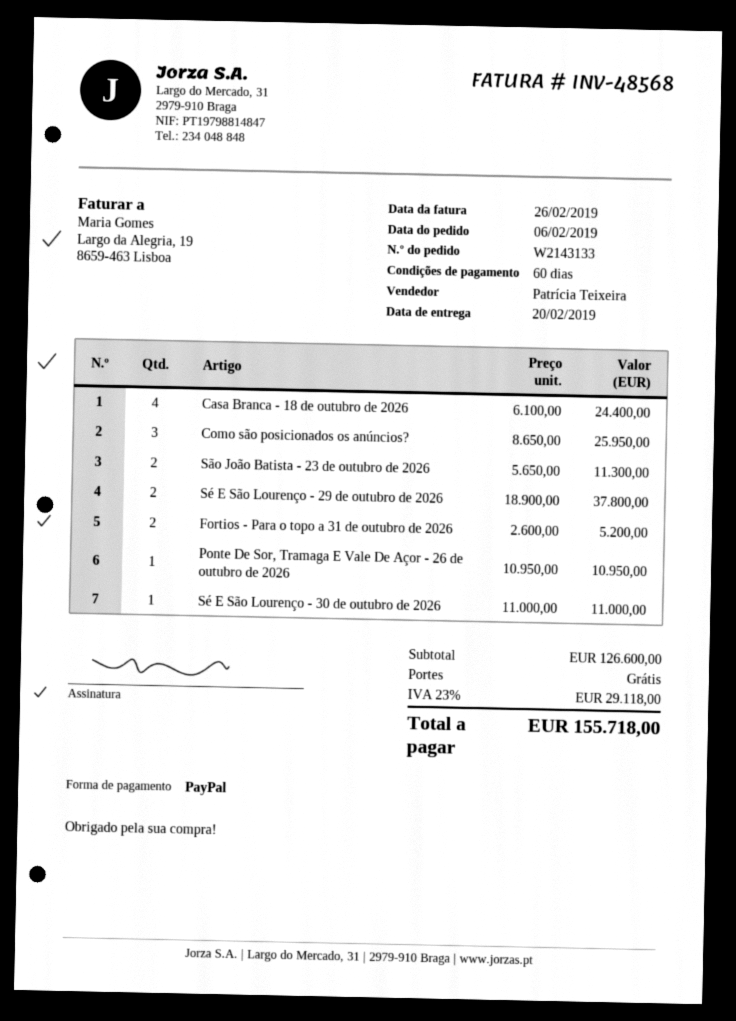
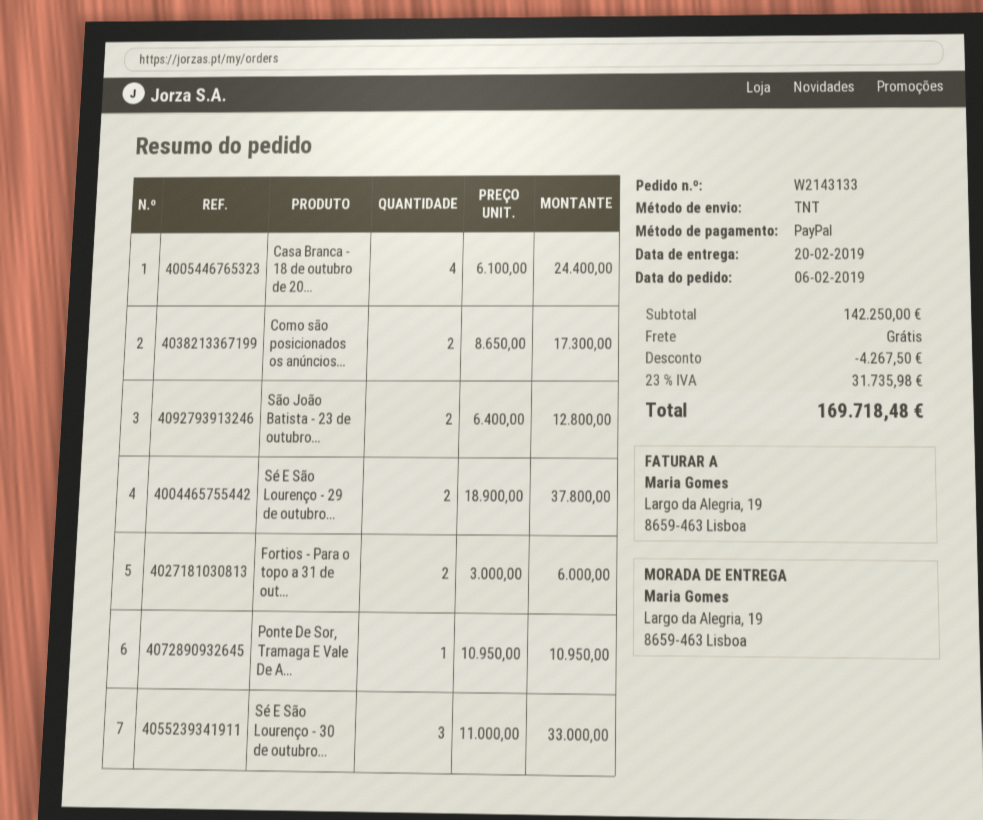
Como são posicionados os anúncios?: 3 x 8650.00 = 25950.00 -> 2 x 8650.00 = 17300.00
São João Batista - 23 de outubro de 2026: 2 x 5650.00 = 11300.00 -> 2 x 6400.00 = 12800.00
Fortios - Para o topo a 31 de outubro de 2026: 2 x 2600.00 = 5200.00 -> 2 x 3000.00 = 6000.00
Sé E São Lourenço - 30 de outubro de 2026: 1 x 11000.00 = 11000.00 -> 3 x 11000.00 = 33000.00
subtotal: 126600.00 -> 142250.00
discount: none -> 4267.50
tax: 23% = 29118.00 -> 23% = 31735.98
total: 155718.00 -> 169718.48

